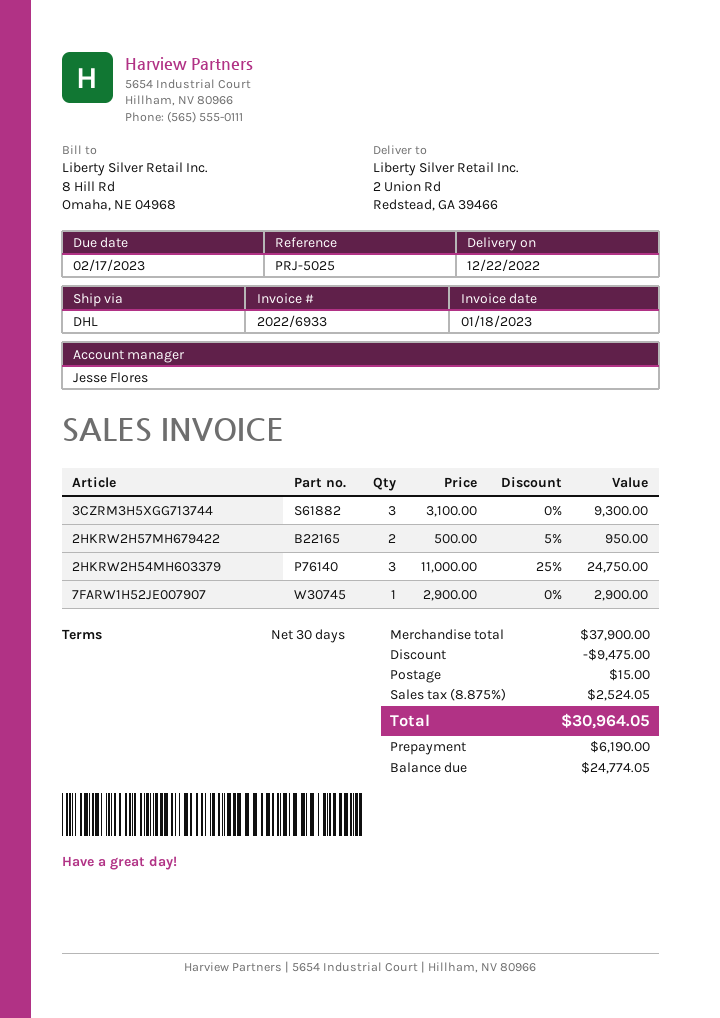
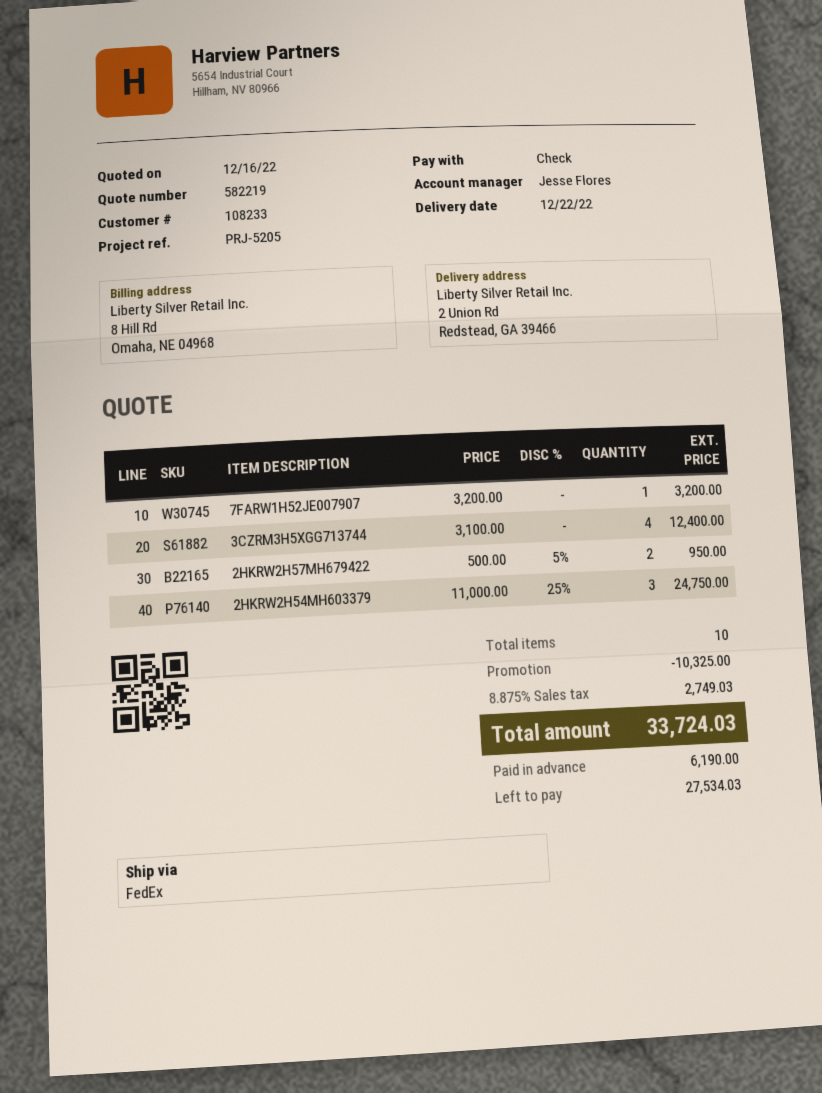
reference: PRJ-5025 -> PRJ-5205
shipping method: DHL -> FedEx
3CZRM3H5XGG713744: 3 x 3100.00 = 9300.00 -> 4 x 3100.00 = 12400.00
7FARW1H52JE007907: 1 x 2900.00 = 2900.00 -> 1 x 3200.00 = 3200.00
discount: 9475.00 -> 10325.00
shipping: 15.00 -> none
tax: 8.875% = 2524.05 -> 8.875% = 2749.03
total: 30964.05 -> 33724.03
balance: 24774.05 -> 27534.03

